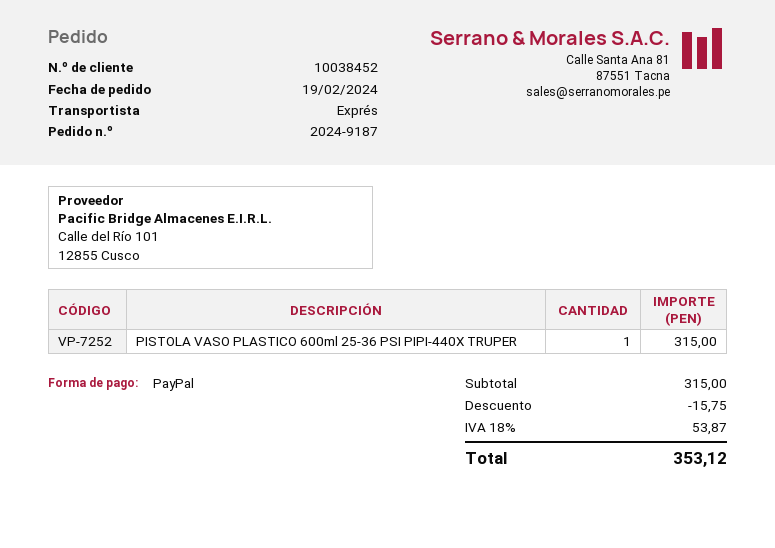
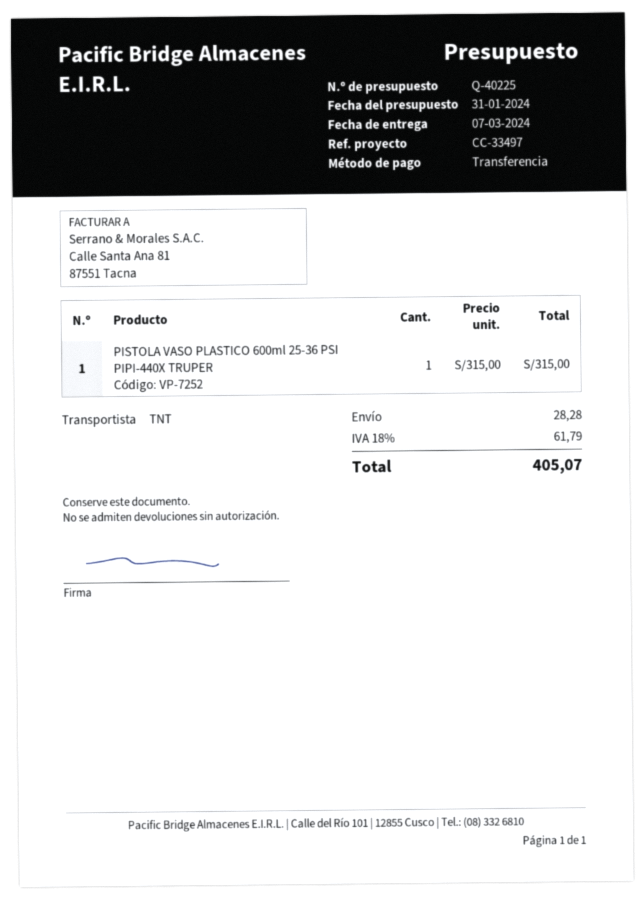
payment method: PayPal -> bank transfer
shipping method: express -> TNT
discount: 15.75 -> none
shipping: none -> 28.28
tax: 18% = 53.87 -> 18% = 61.79
total: 353.12 -> 405.07

